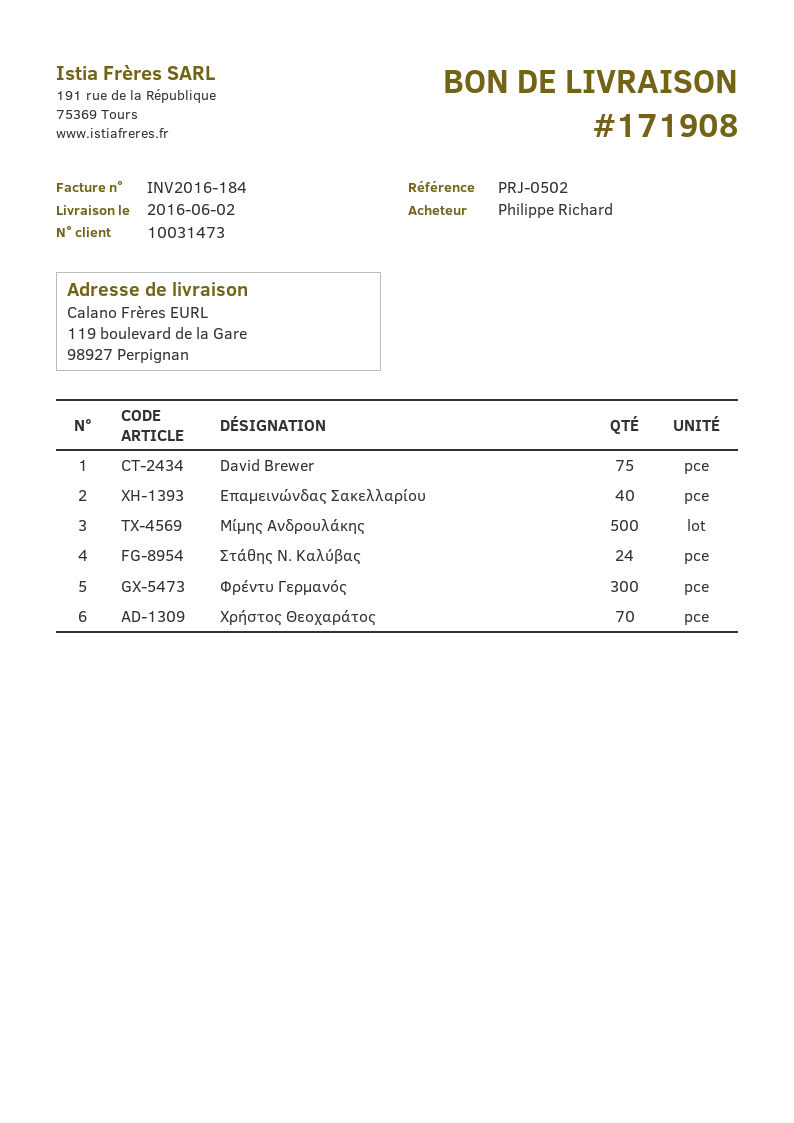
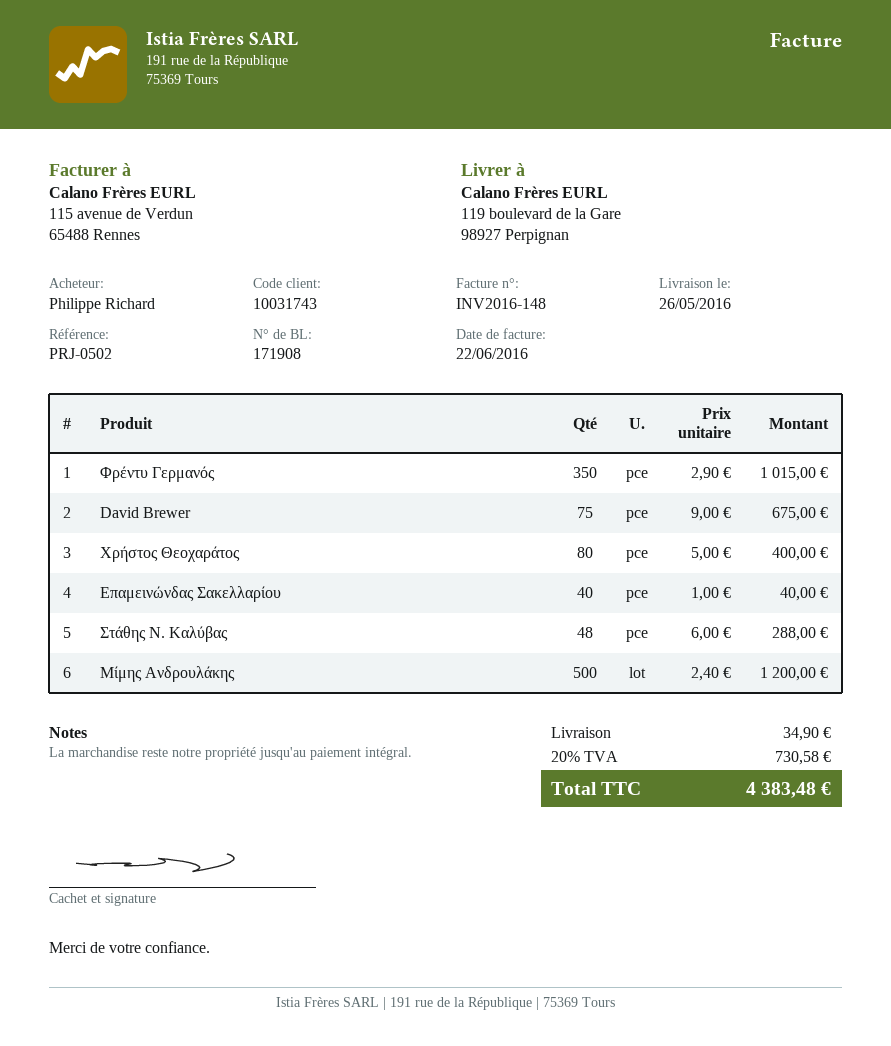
delivery date: 2016-06-02 -> 2016-05-26
invoice number: INV2016-184 -> INV2016-148
customer number: 10031473 -> 10031743
Στάθης Ν. Καλύβας: 24 -> 48
Φρέντυ Γερμανός: 300 -> 350
Χρήστος Θεοχαράτος: 70 -> 80

